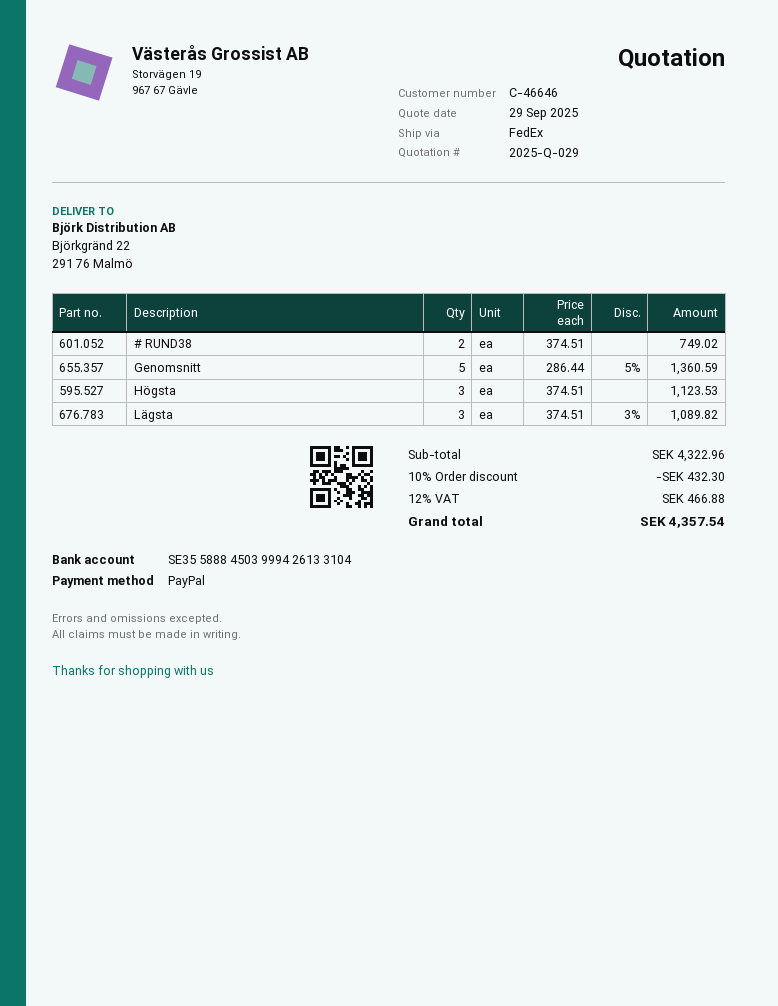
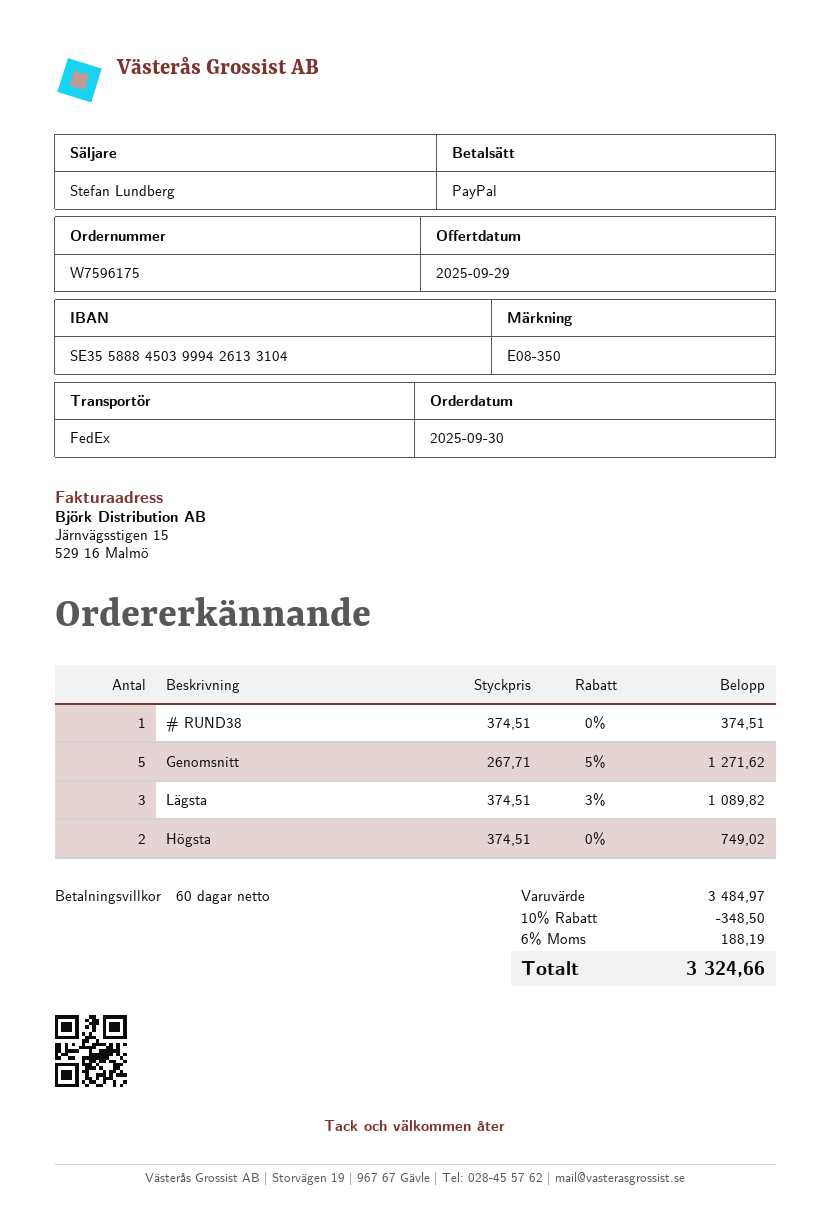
# RUND38: 2 x 374.51 = 749.02 -> 1 x 374.51 = 374.51
Genomsnitt: 5 x 286.44 - 5% = 1360.59 -> 5 x 267.71 - 5% = 1271.62
Högsta: 3 x 374.51 = 1123.53 -> 2 x 374.51 = 749.02
subtotal: 4322.96 -> 3484.97
discount: 10% = 432.30 -> 10% = 348.50
tax: 12% = 466.88 -> 6% = 188.19
total: 4357.54 -> 3324.66

